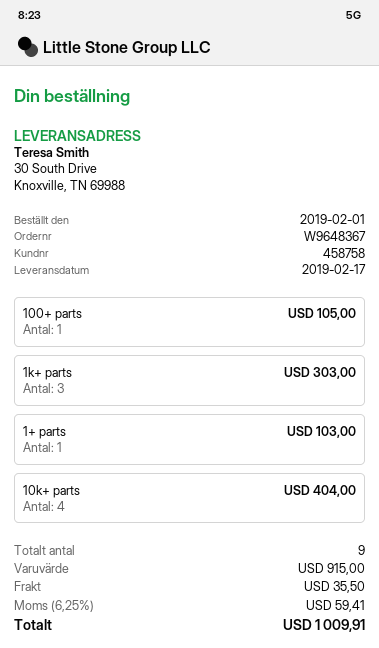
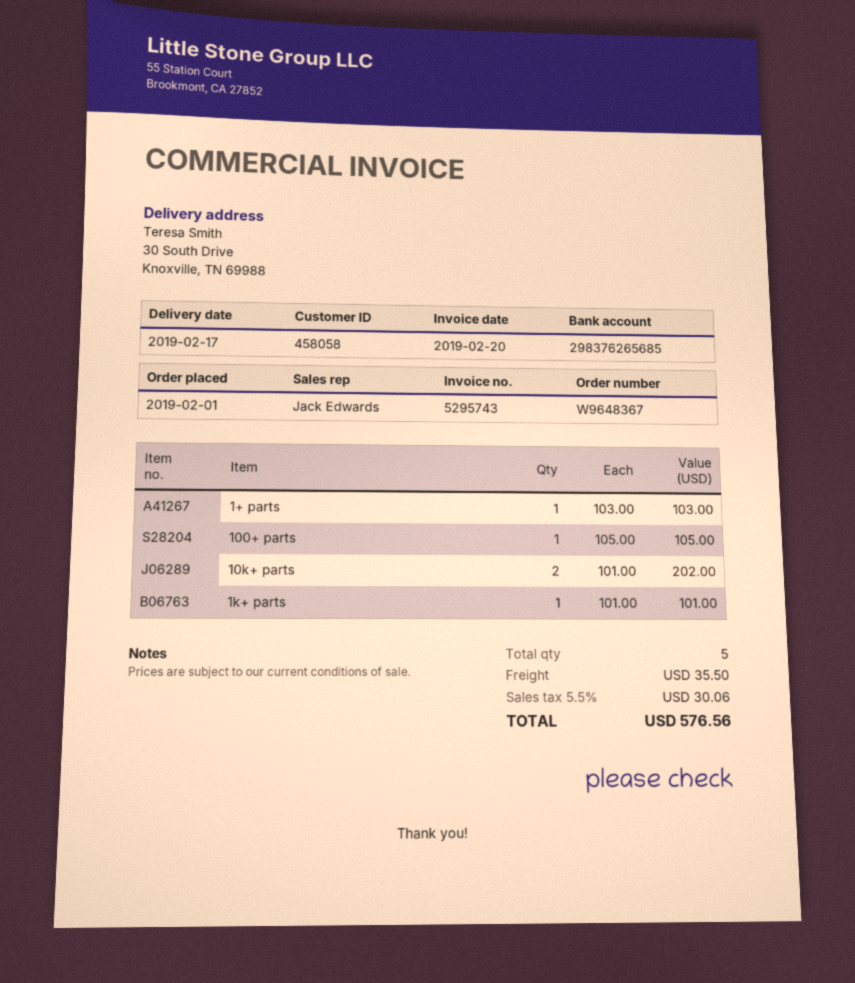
customer number: 458758 -> 458058
1k+ parts: 3 for 303.00 -> 1 for 101.00
10k+ parts: 4 for 404.00 -> 2 for 202.00
total quantity: 9 -> 5
tax: 6.25% = 59.41 -> 5.5% = 30.06
total: 1009.91 -> 576.56

